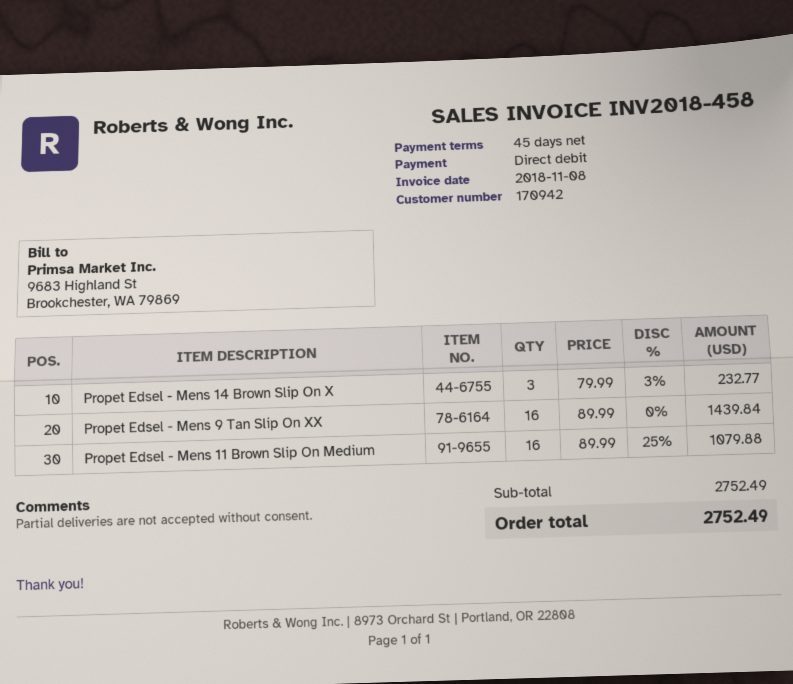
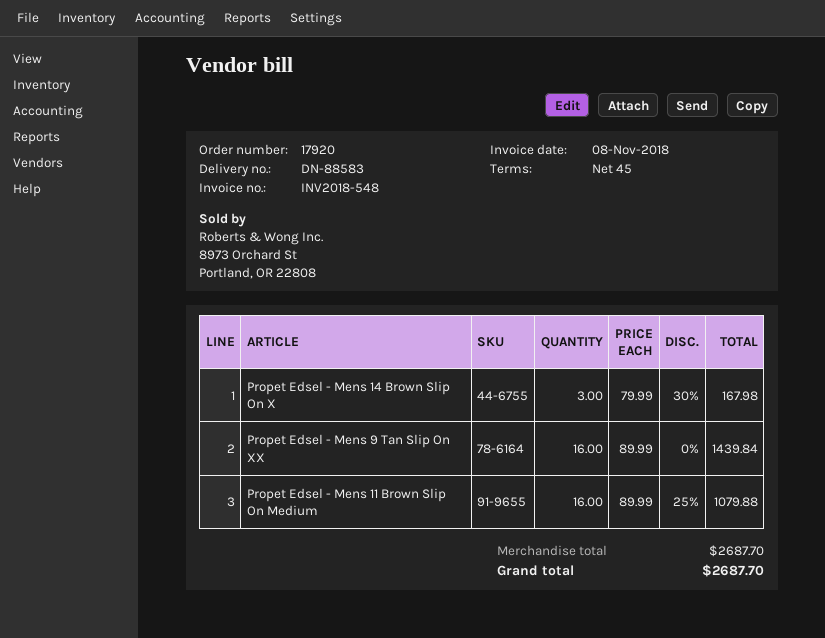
invoice number: INV2018-458 -> INV2018-548
Propet Edsel - Mens 14 Brown Slip On X: 3 x 79.99 - 3% = 232.77 -> 3 x 79.99 - 30% = 167.98
subtotal: 2752.49 -> 2687.70
total: 2752.49 -> 2687.70

